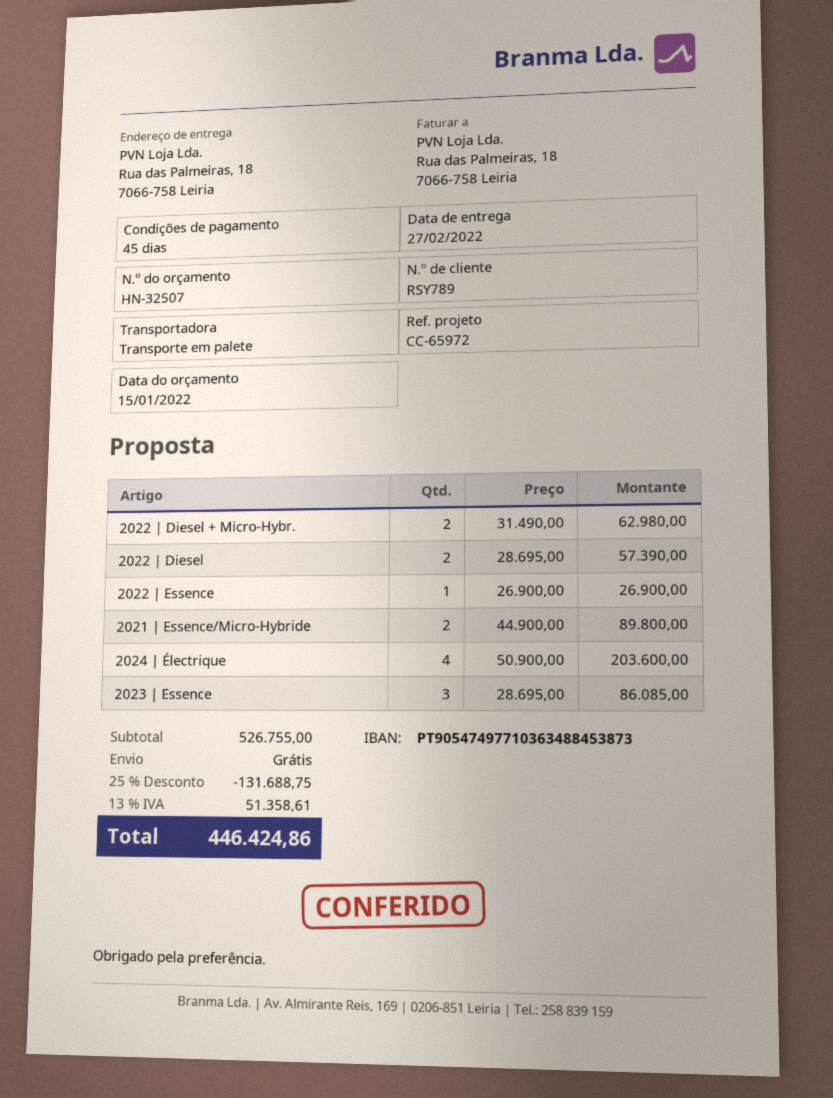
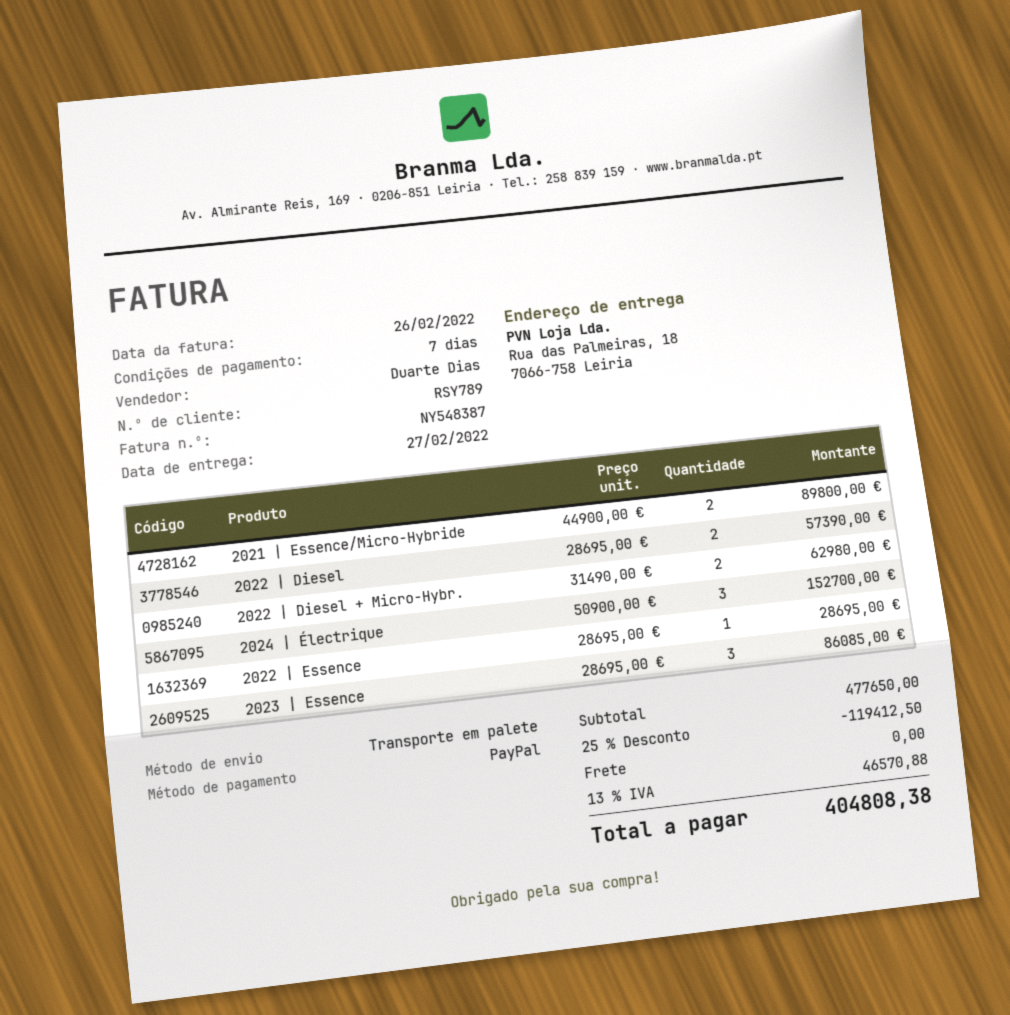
payment terms: 45 days -> 7 days
2022 | Essence: 1 x 26900.00 = 26900.00 -> 1 x 28695.00 = 28695.00
2024 | Électrique: 4 x 50900.00 = 203600.00 -> 3 x 50900.00 = 152700.00
subtotal: 526755.00 -> 477650.00
discount: 25% = 131688.75 -> 25% = 119412.50
tax: 13% = 51358.61 -> 13% = 46570.88
total: 446424.86 -> 404808.38

